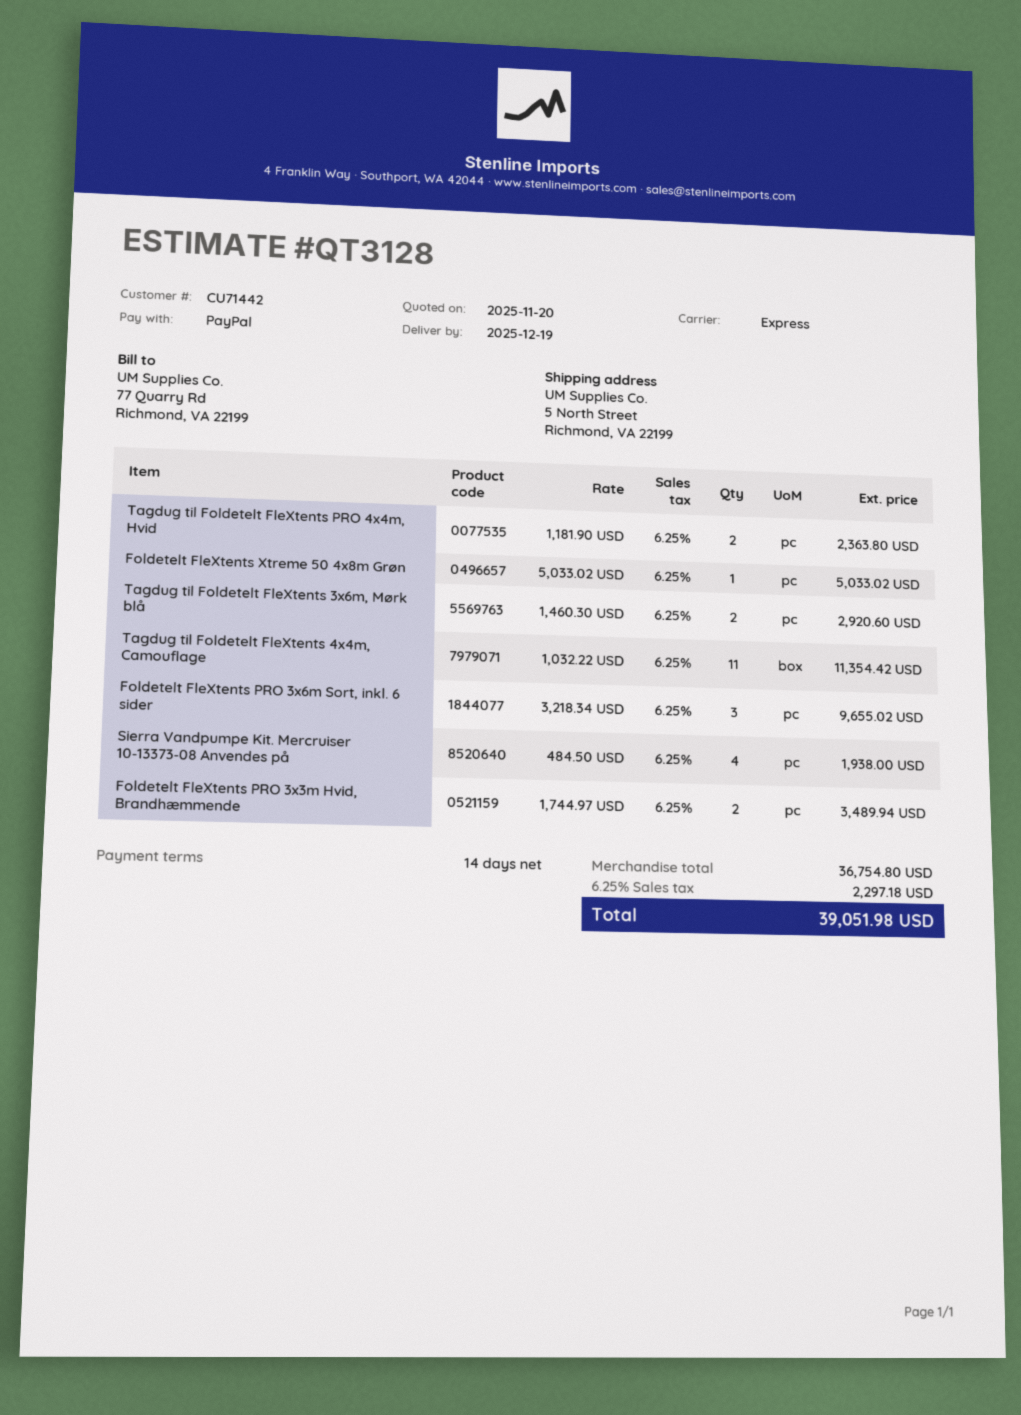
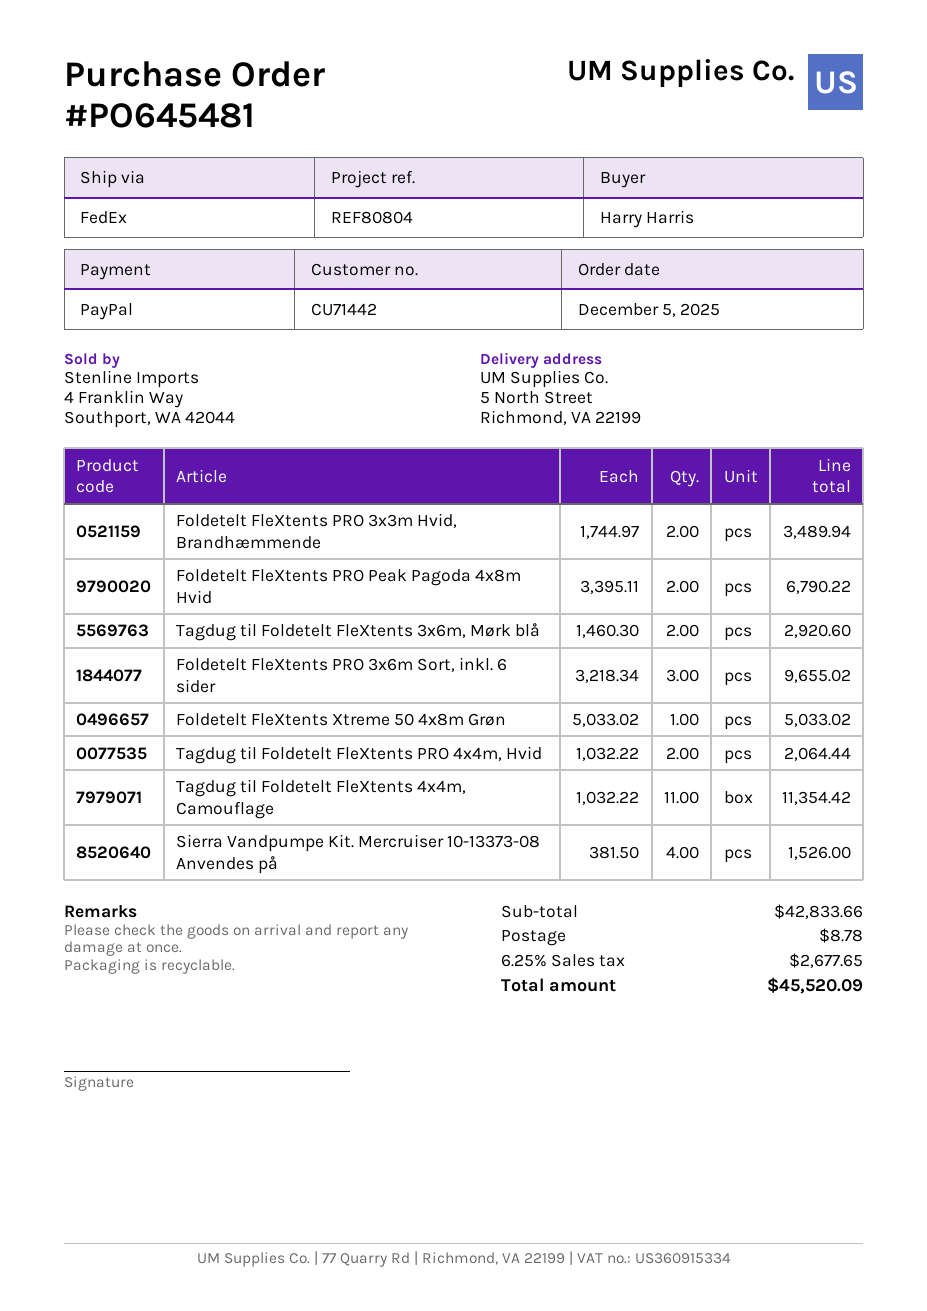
shipping method: express -> FedEx
Tagdug til Foldetelt FleXtents PRO 4x4m, Hvid: 2 x 1181.90 = 2363.80 -> 2 x 1032.22 = 2064.44
Sierra Vandpumpe Kit. Mercruiser 10-13373-08 Anvendes på: 4 x 484.50 = 1938.00 -> 4 x 381.50 = 1526.00
Foldetelt FleXtents PRO Peak Pagoda 4x8m Hvid: none -> 2 x 3395.11 = 6790.22
subtotal: 36754.80 -> 42833.66
shipping: none -> 8.78
tax: 6.25% = 2297.18 -> 6.25% = 2677.65
total: 39051.98 -> 45520.09

